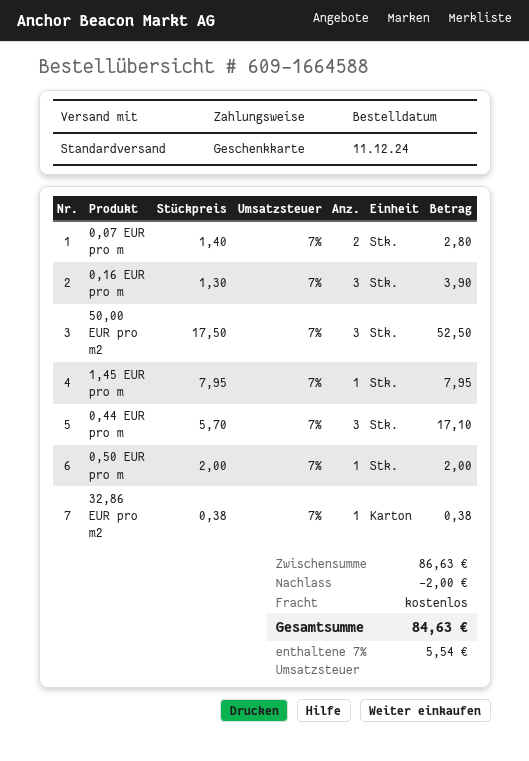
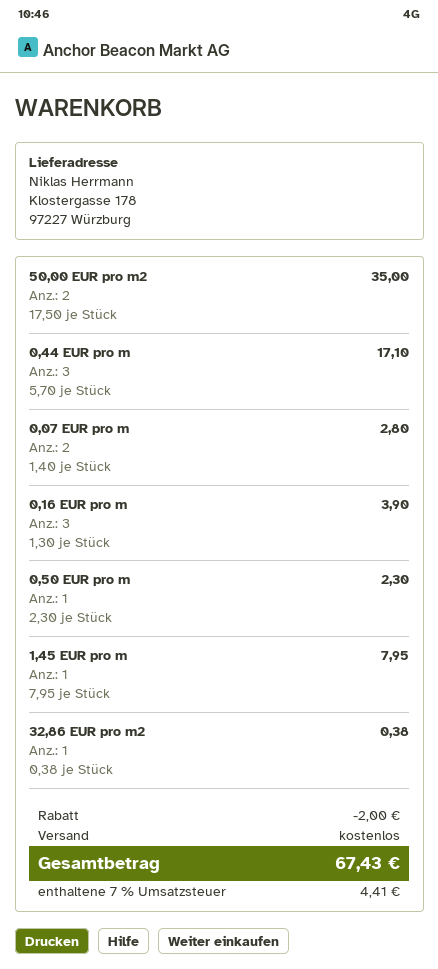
50,00 EUR pro m2: 3 x 17.50 = 52.50 -> 2 x 17.50 = 35.00
0,50 EUR pro m: 1 x 2.00 = 2.00 -> 1 x 2.30 = 2.30
tax: 7% = 5.54 -> 7% = 4.41
total: 84.63 -> 67.43

